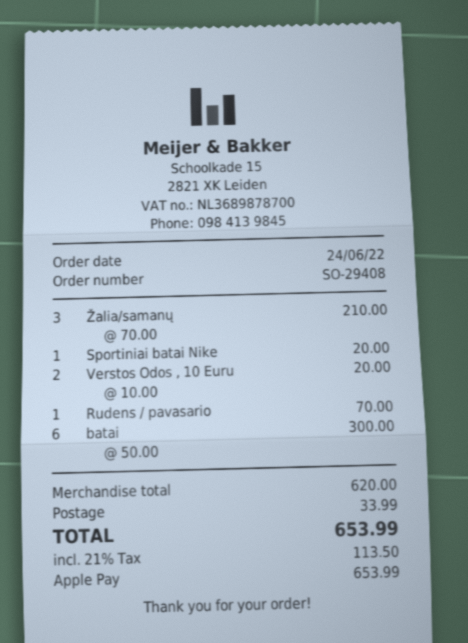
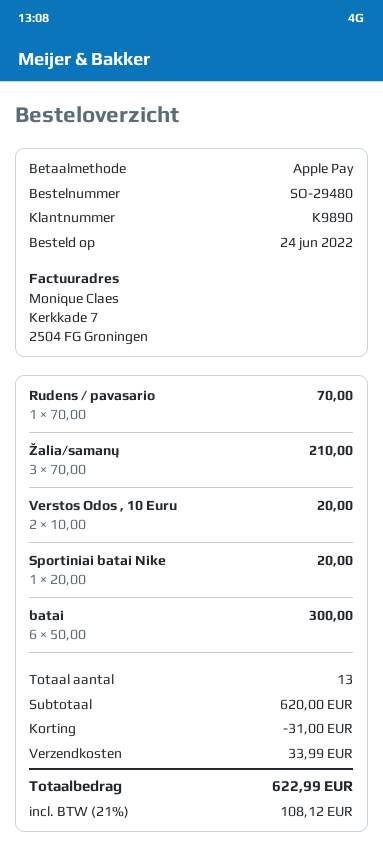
order number: SO-29408 -> SO-29480
discount: none -> 31.00
tax: 21% = 113.50 -> 21% = 108.12
total: 653.99 -> 622.99

